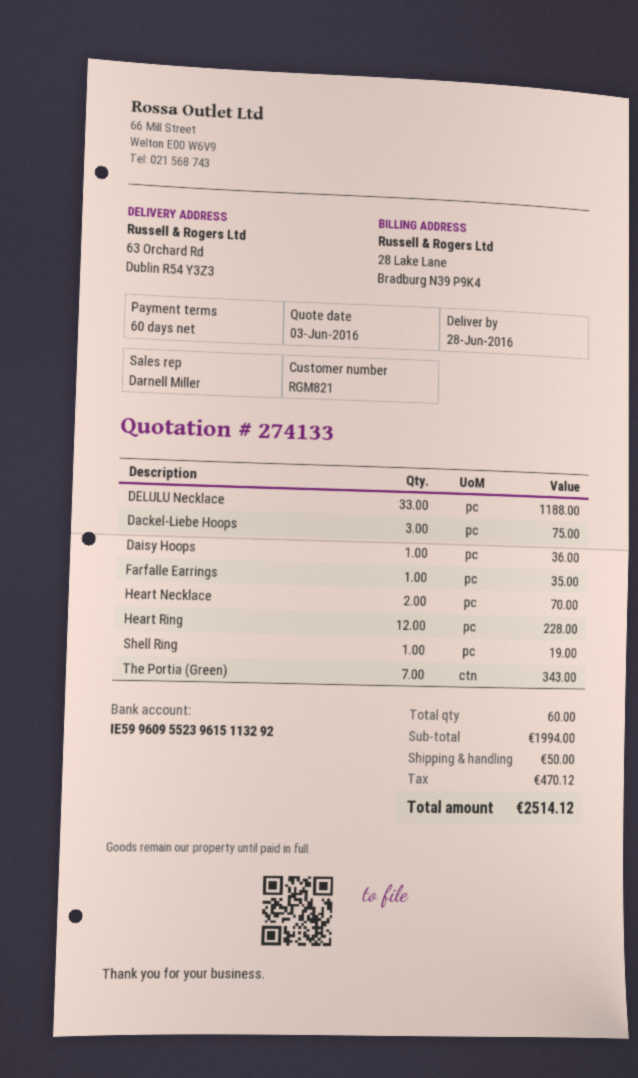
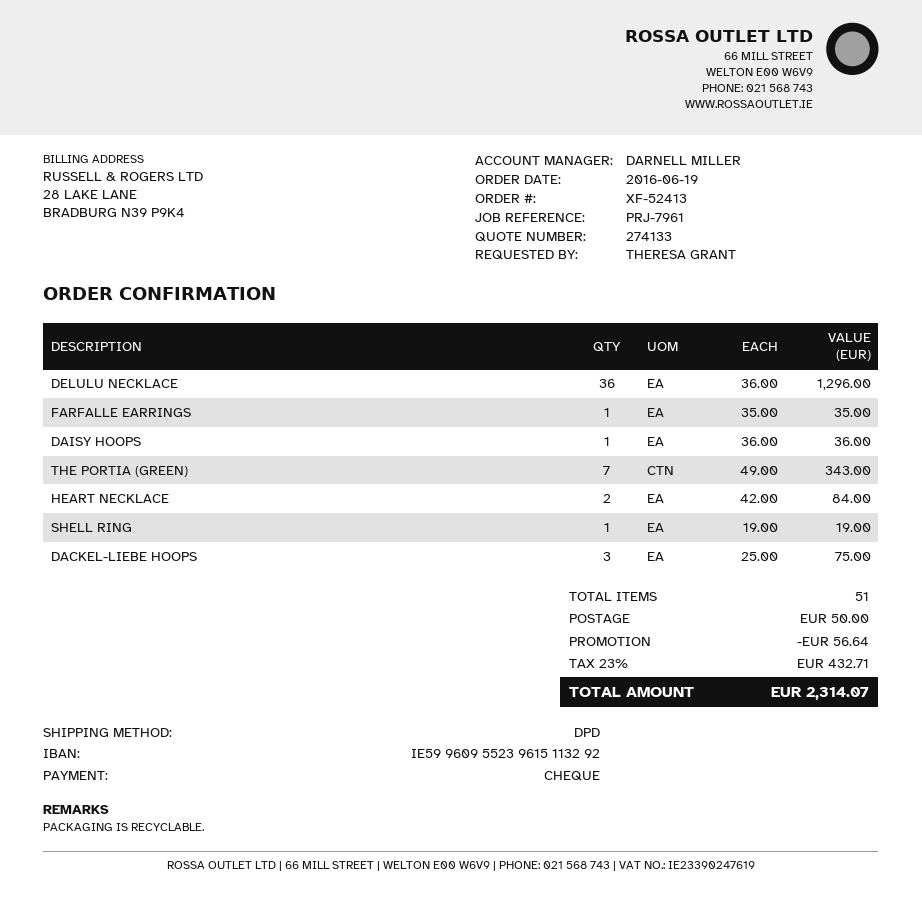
DELULU Necklace: 33 for 1188.00 -> 36 for 1296.00
Heart Necklace: 2 for 70.00 -> 2 for 84.00
Heart Ring: 12 for 228.00 -> none
total quantity: 60 -> 51
discount: none -> 56.64
tax: 470.12 -> 432.71
total: 2514.12 -> 2314.07

